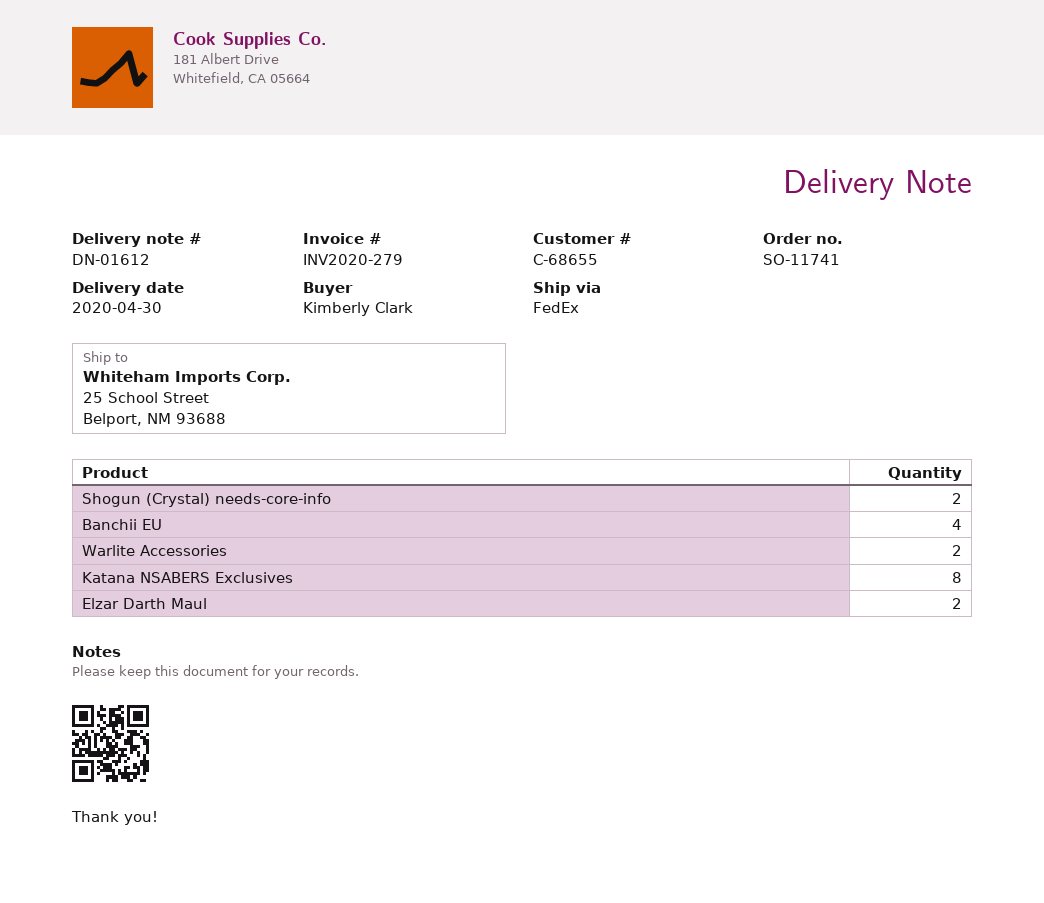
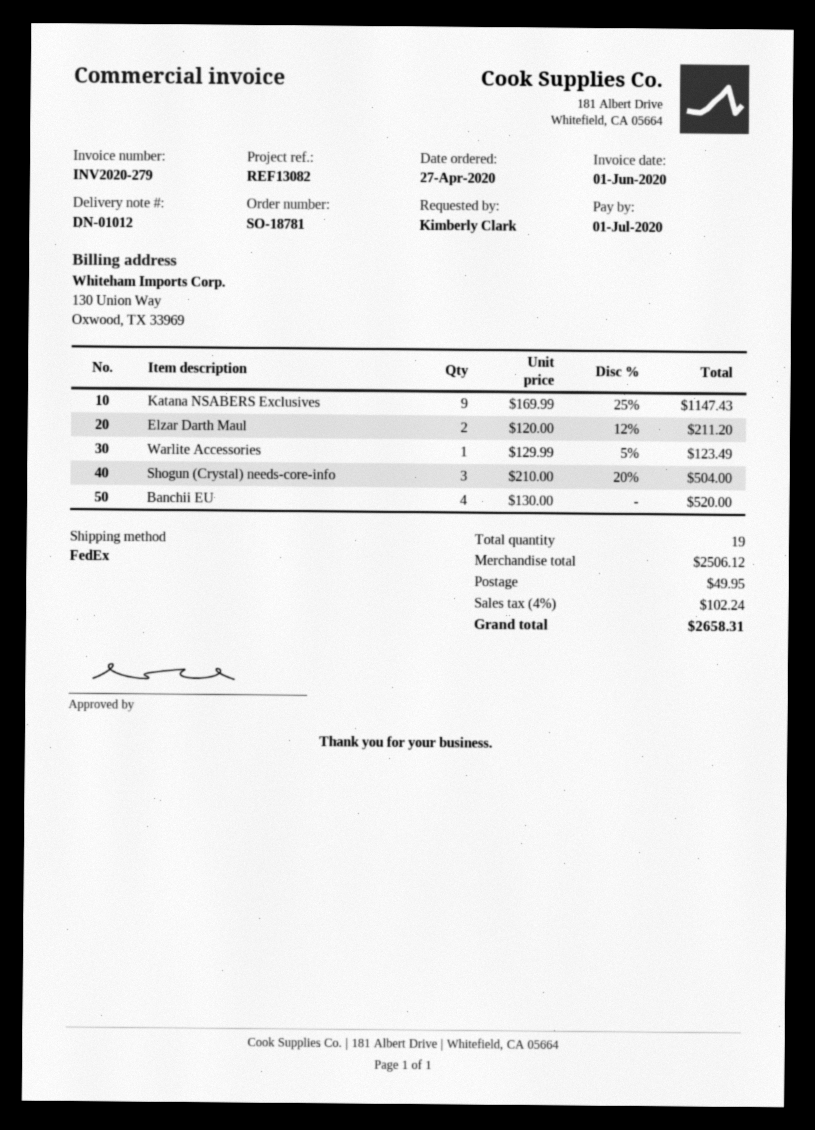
order number: SO-11741 -> SO-18781
delivery note number: DN-01612 -> DN-01012
Shogun (Crystal) needs-core-info: 2 -> 3
Warlite Accessories: 2 -> 1
Katana NSABERS Exclusives: 8 -> 9

